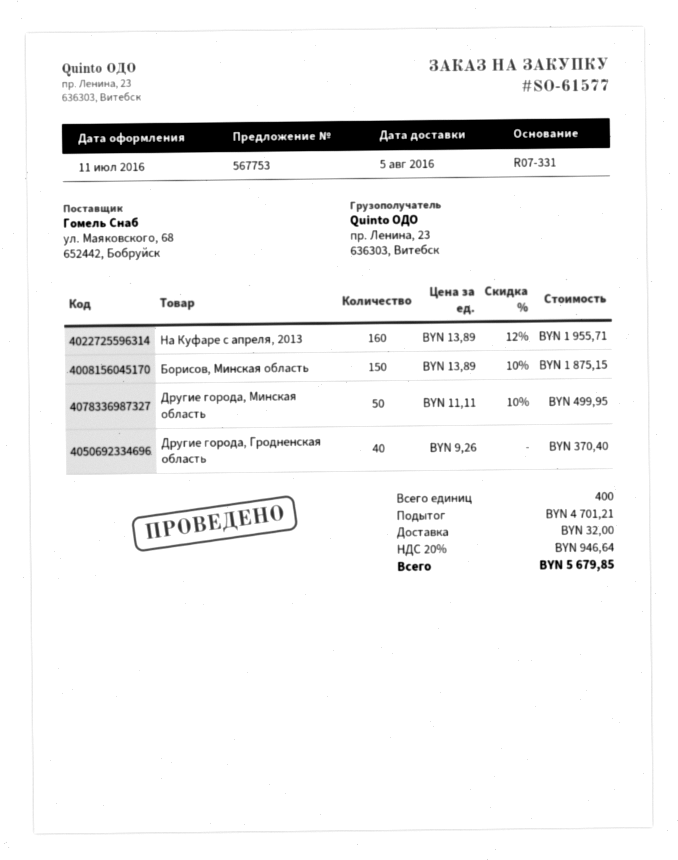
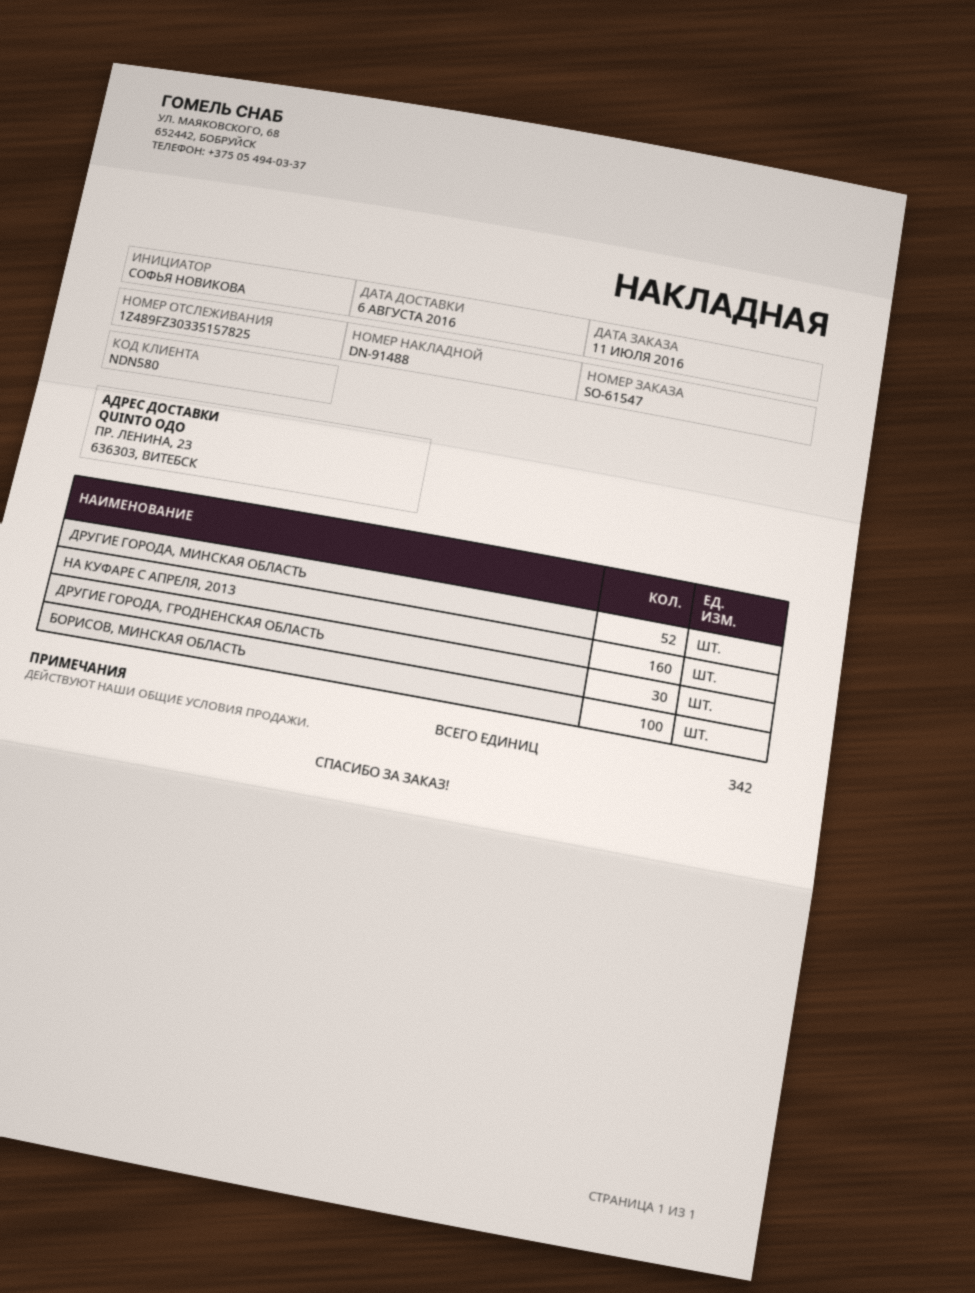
order number: SO-61577 -> SO-61547
delivery date: 2016-08-05 -> 2016-08-06
Борисов, Минская область: 150 -> 100
Другие города, Минская область: 50 -> 52
Другие города, Гродненская область: 40 -> 30
total quantity: 400 -> 342

